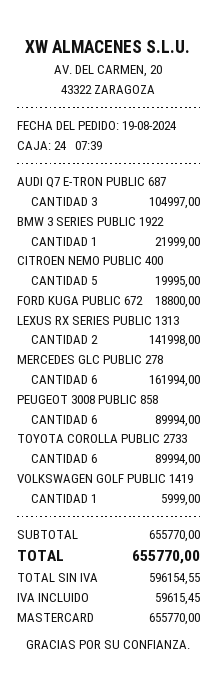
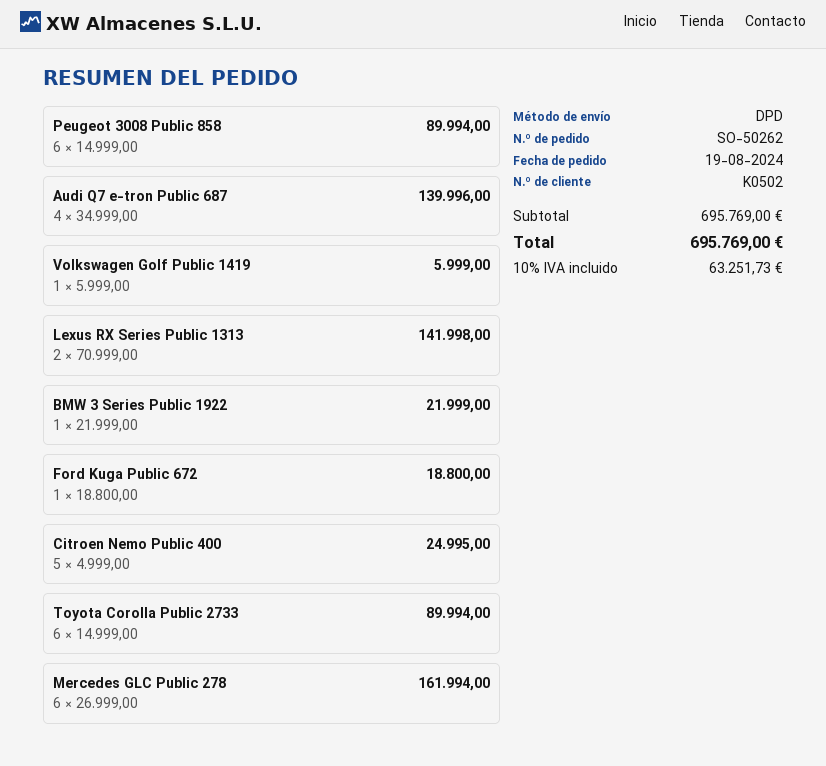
AUDI Q7 E-TRON PUBLIC 687: 3 for 104997.00 -> 4 for 139996.00
CITROEN NEMO PUBLIC 400: 5 for 19995.00 -> 5 for 24995.00
subtotal: 655770.00 -> 695769.00
tax: 59615.45 -> 63251.73
total: 655770.00 -> 695769.00

